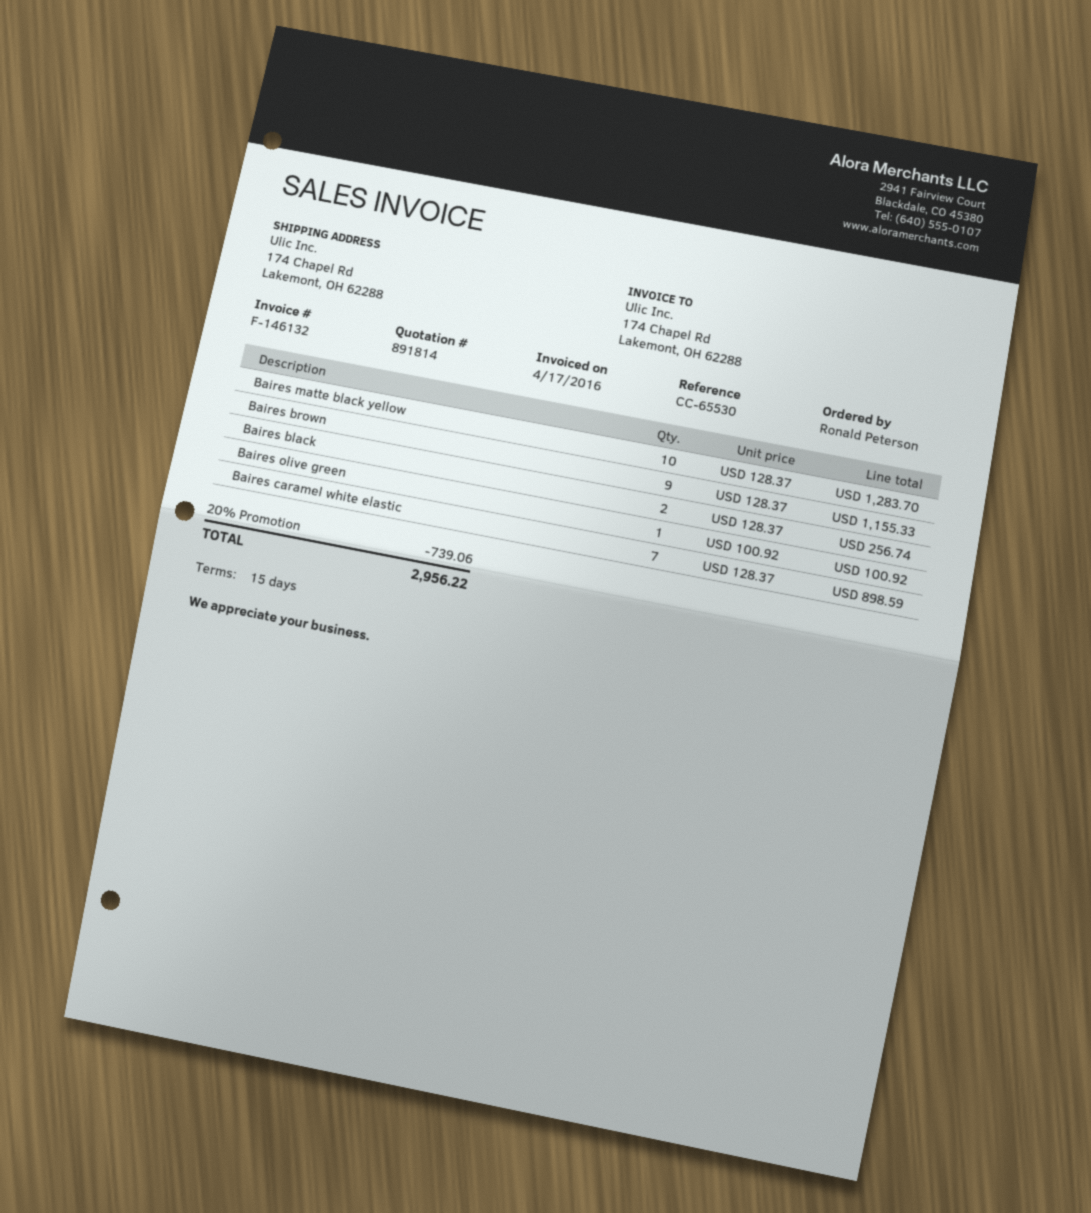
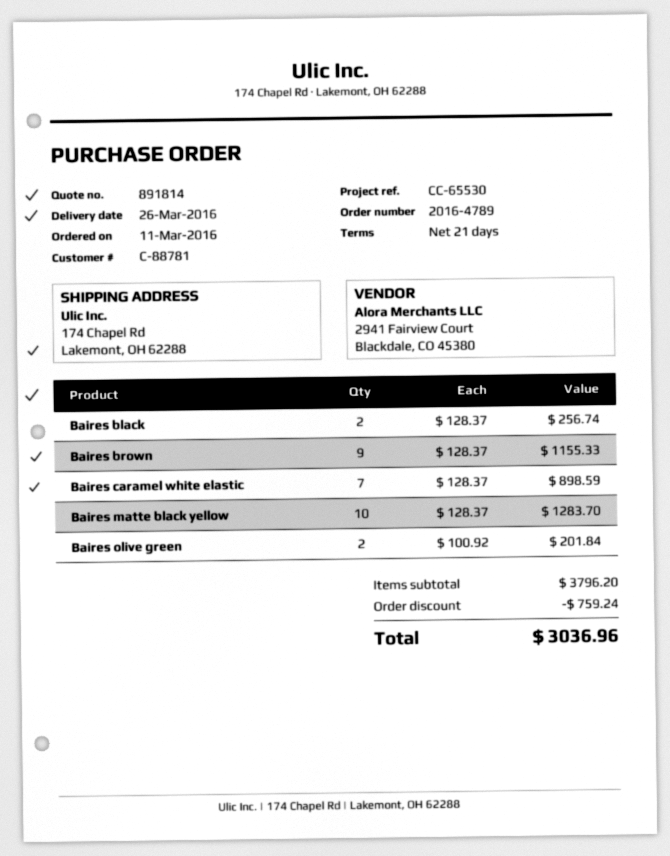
payment terms: 15 days -> 21 days
Baires olive green: 1 x 100.92 = 100.92 -> 2 x 100.92 = 201.84
discount: 739.06 -> 759.24
total: 2956.22 -> 3036.96

